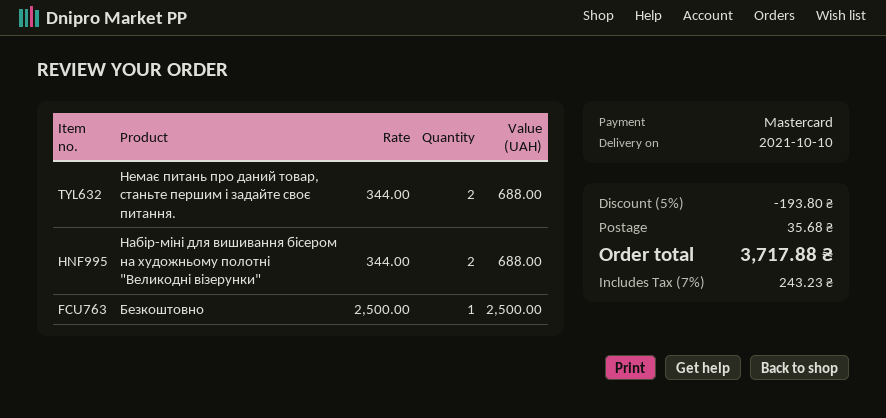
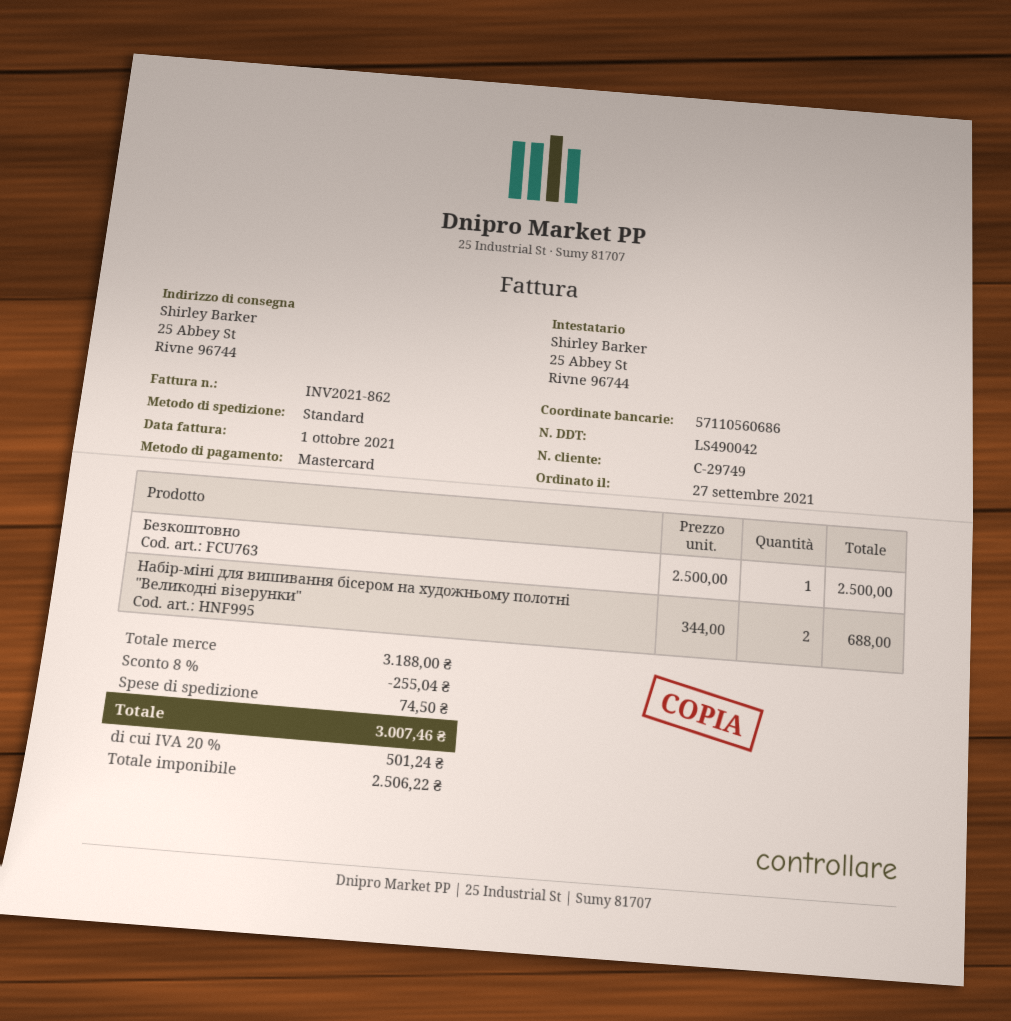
Немає питань про даний товар, станьте першим і задайте своє питання.: 2 x 344.00 = 688.00 -> none
discount: 5% = 193.80 -> 8% = 255.04
shipping: 35.68 -> 74.50
tax: 7% = 243.23 -> 20% = 501.24
total: 3717.88 -> 3007.46

